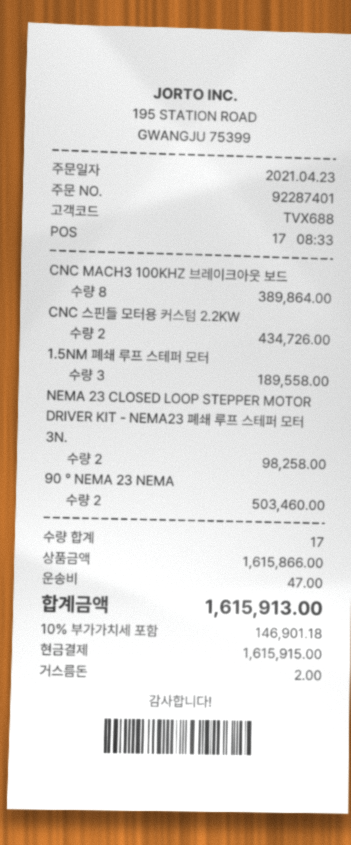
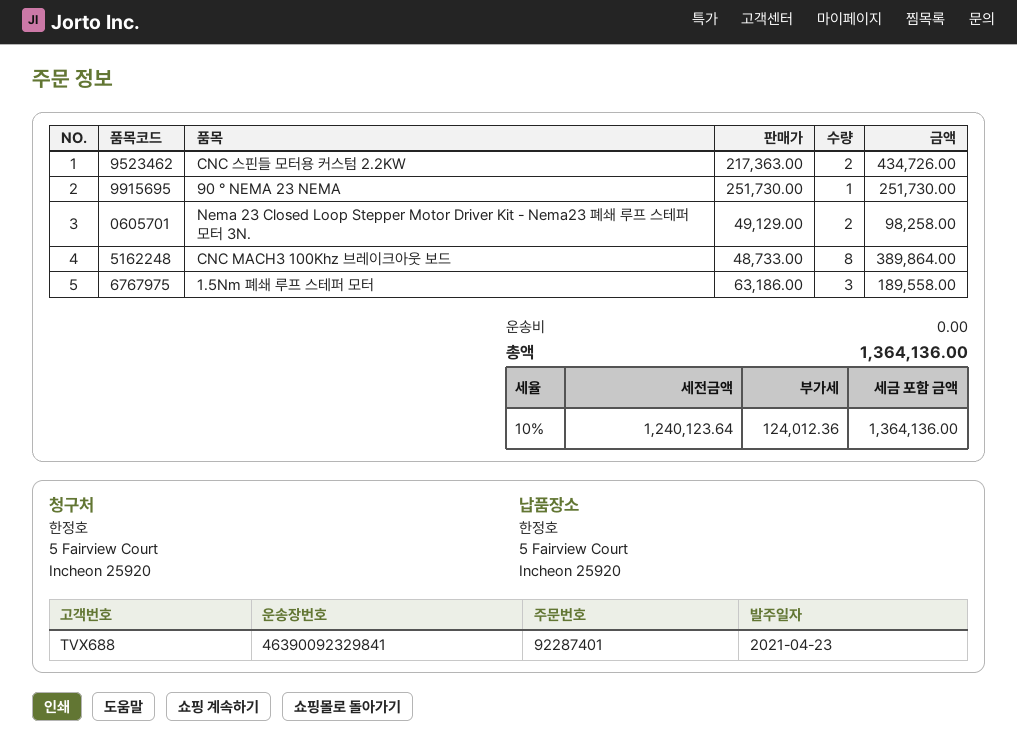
90 ° NEMA 23 NEMA: 2 for 503460.00 -> 1 for 251730.00
shipping: 47.00 -> 0.00
tax: 10% = 146901.18 -> 10% = 124012.36
total: 1615913.00 -> 1364136.00

